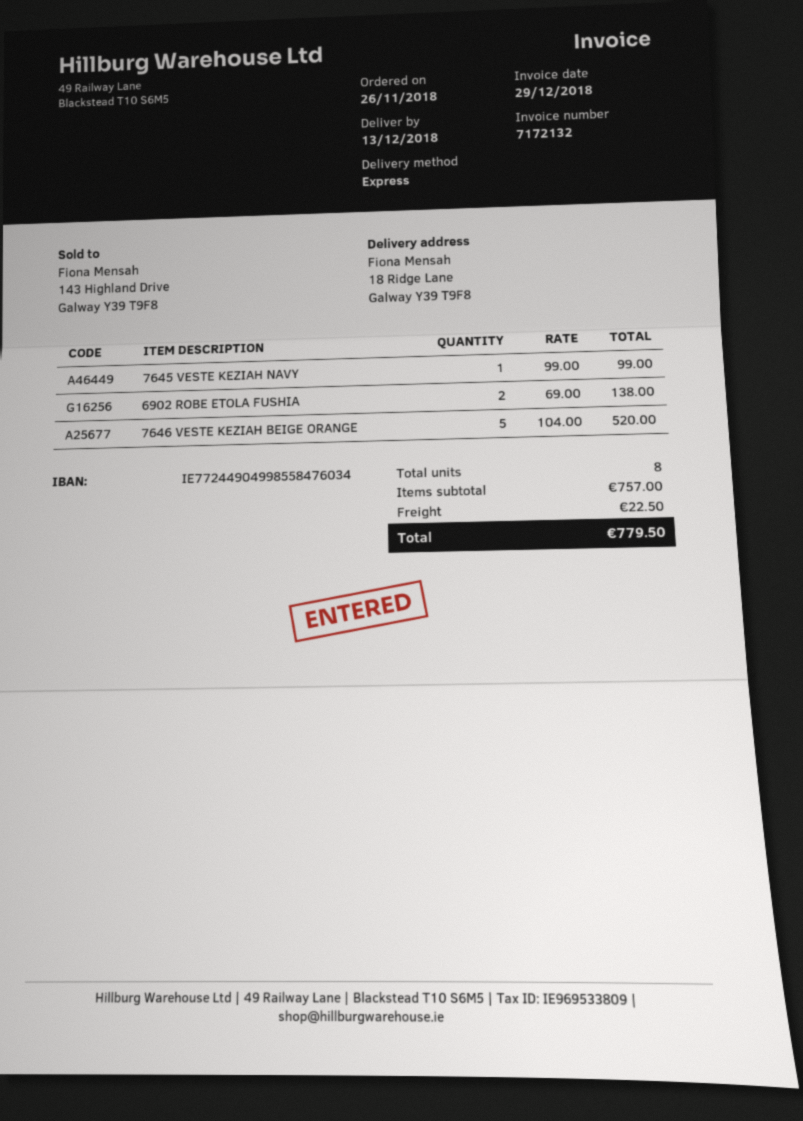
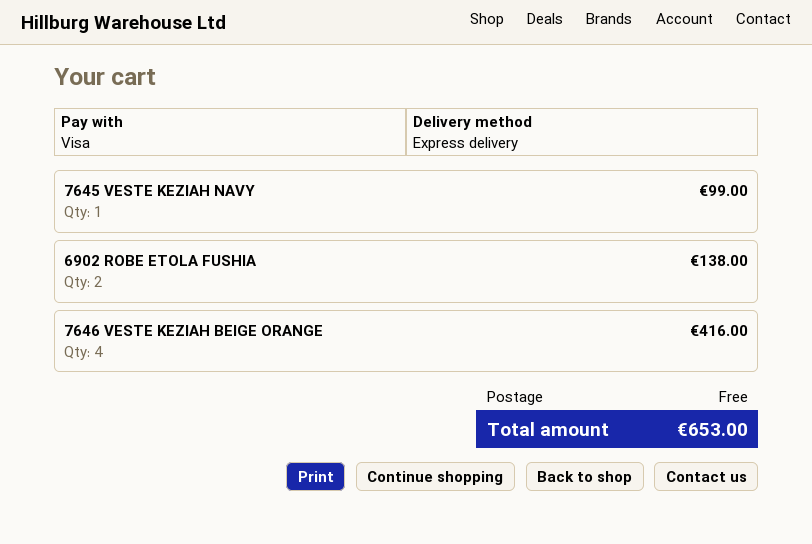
7646 VESTE KEZIAH BEIGE ORANGE: 5 for 520.00 -> 4 for 416.00
shipping: 22.50 -> 0.00
total: 779.50 -> 653.00

